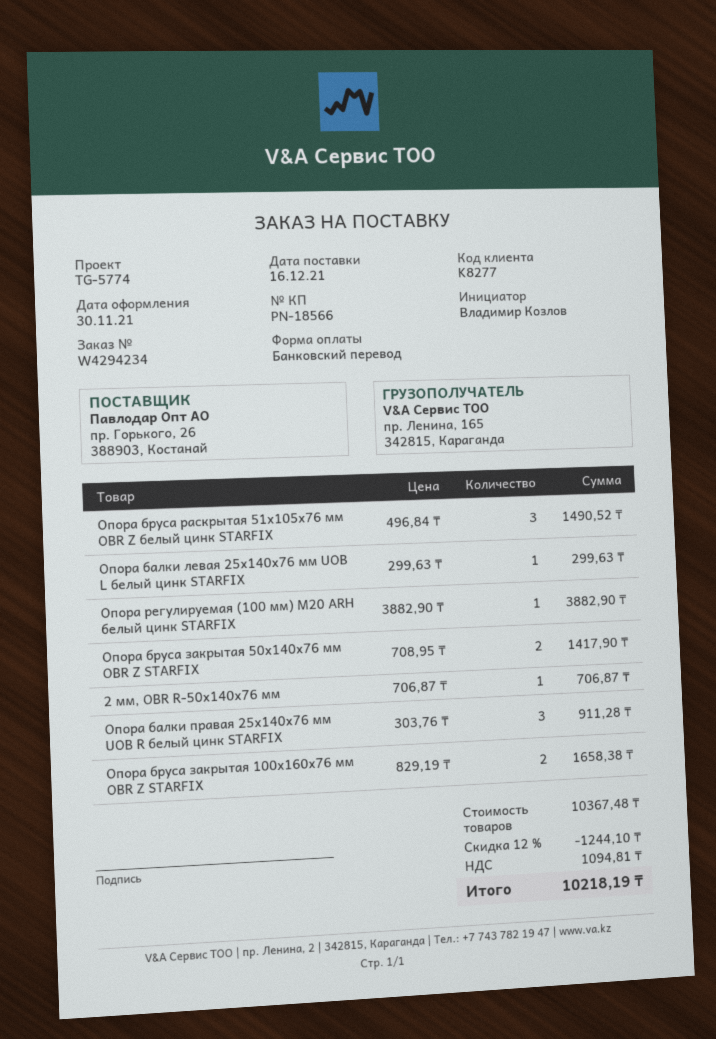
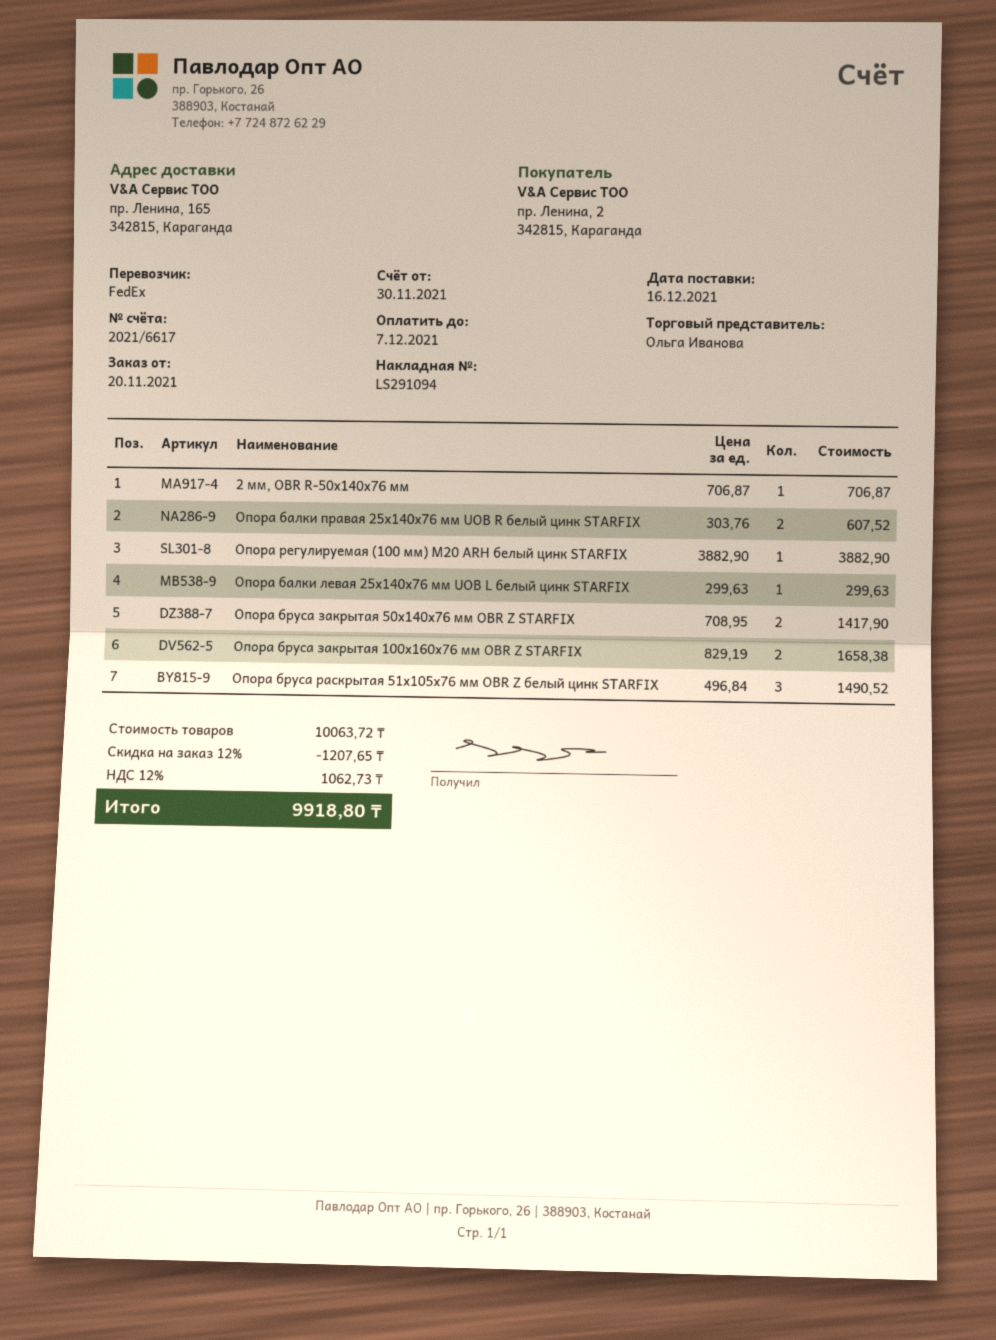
order date: 2021-11-30 -> 2021-11-20
Опора балки правая 25х140х76 мм UOB R белый цинк STARFIX: 3 x 303.76 = 911.28 -> 2 x 303.76 = 607.52
subtotal: 10367.48 -> 10063.72
discount: 12% = 1244.10 -> 12% = 1207.65
tax: 1094.81 -> 1062.73
total: 10218.19 -> 9918.80

